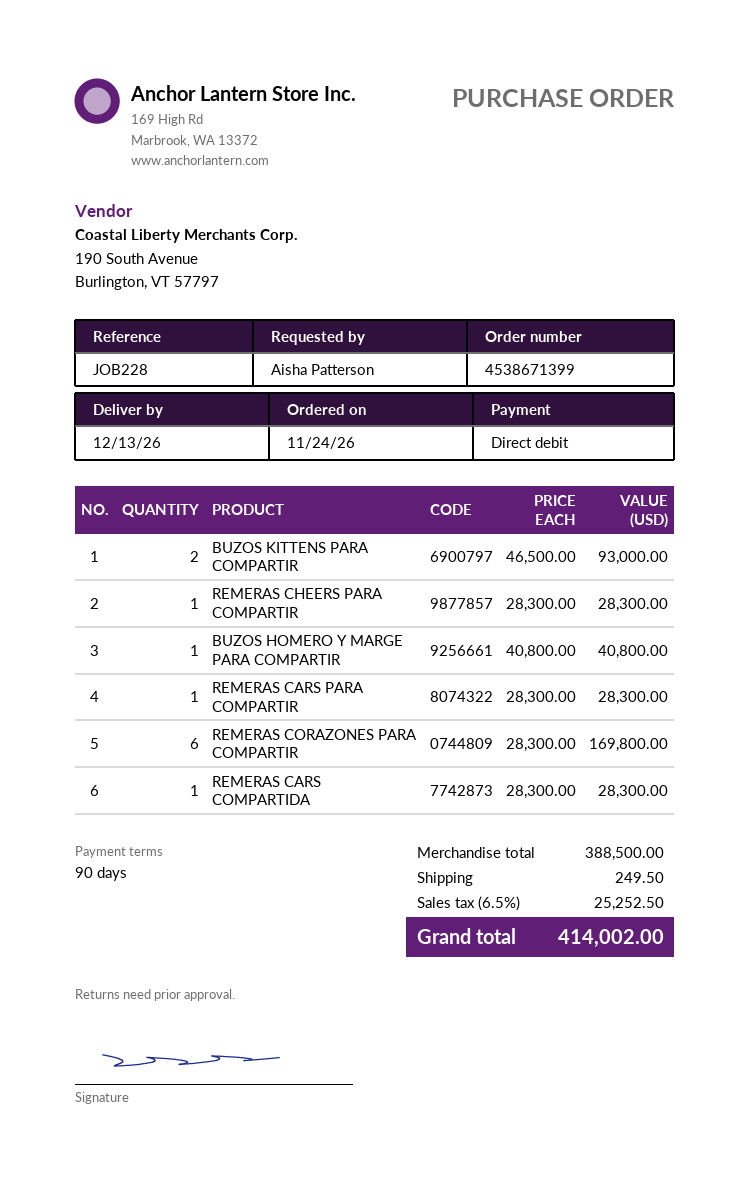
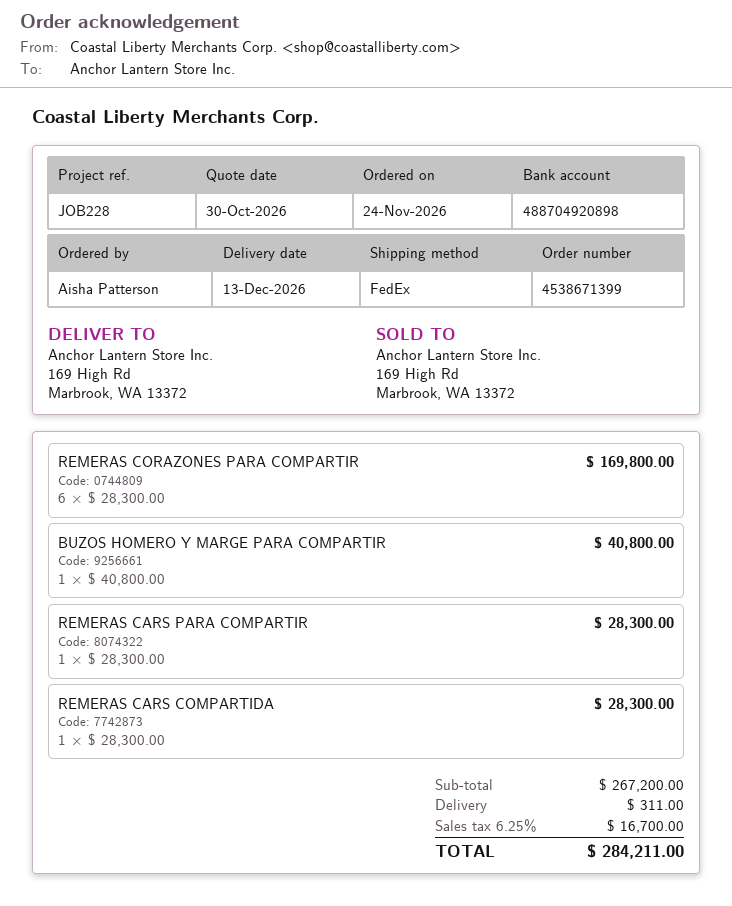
BUZOS KITTENS PARA COMPARTIR: 2 x 46500.00 = 93000.00 -> none
REMERAS CHEERS PARA COMPARTIR: 1 x 28300.00 = 28300.00 -> none
subtotal: 388500.00 -> 267200.00
shipping: 249.50 -> 311.00
tax: 6.5% = 25252.50 -> 6.25% = 16700.00
total: 414002.00 -> 284211.00

